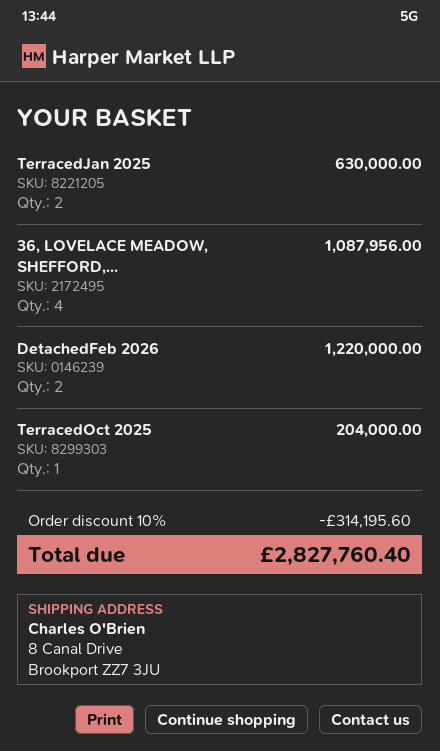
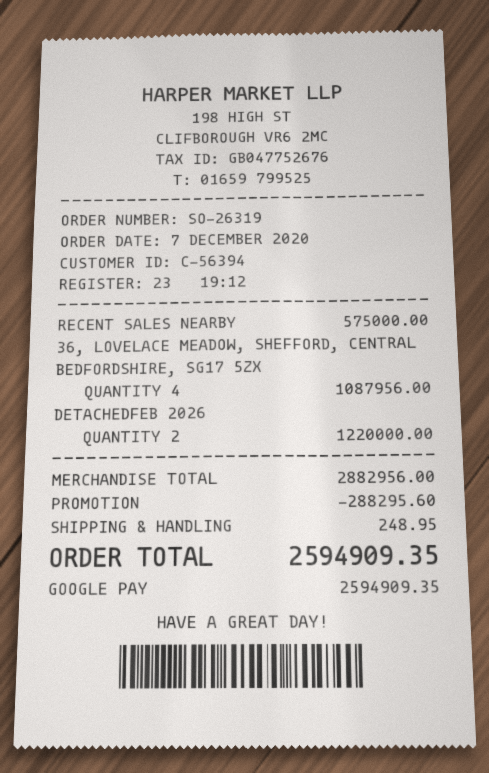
TerracedJan 2025: 2 for 630000.00 -> none
TerracedOct 2025: 1 for 204000.00 -> none
RECENT SALES NEARBY: none -> 1 for 575000.00
discount: 314195.60 -> 288295.60
shipping: none -> 248.95
total: 2827760.40 -> 2594909.35

